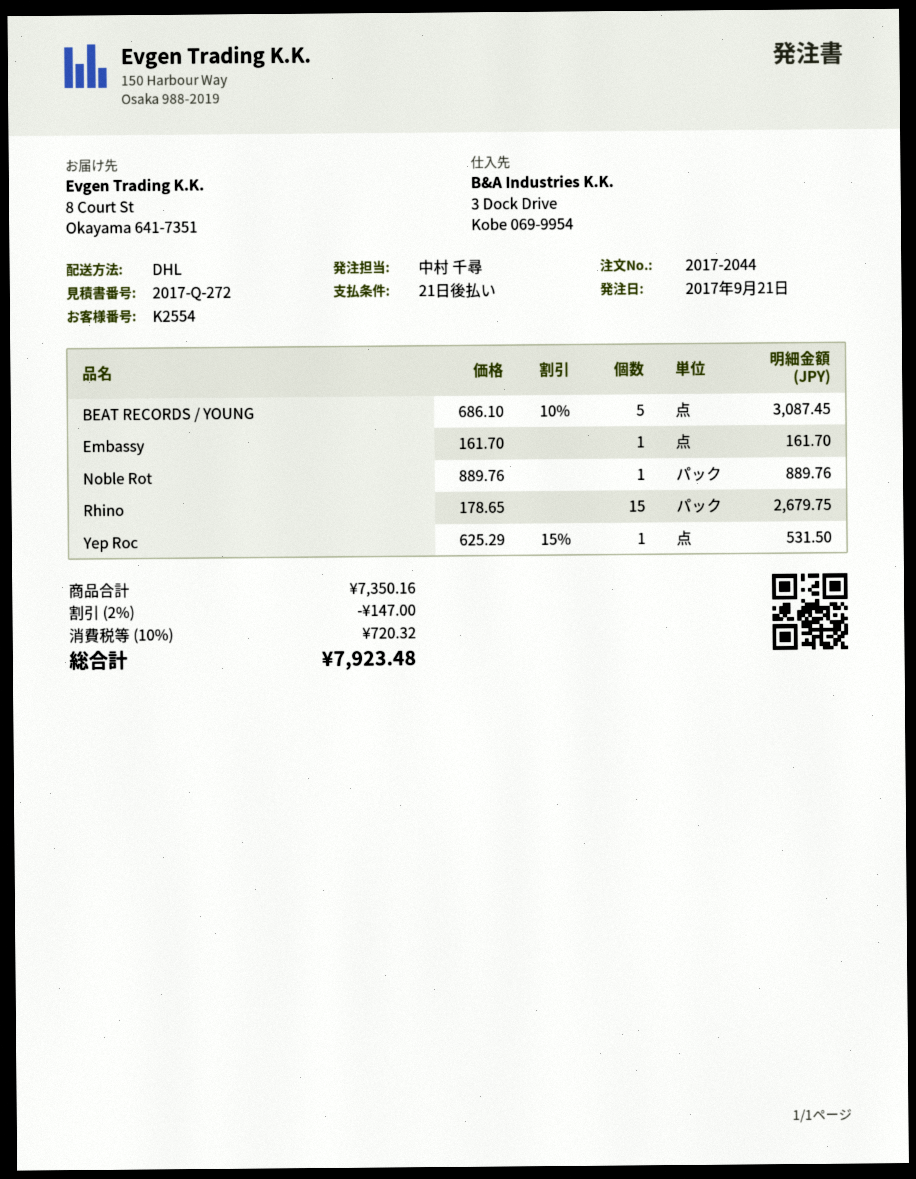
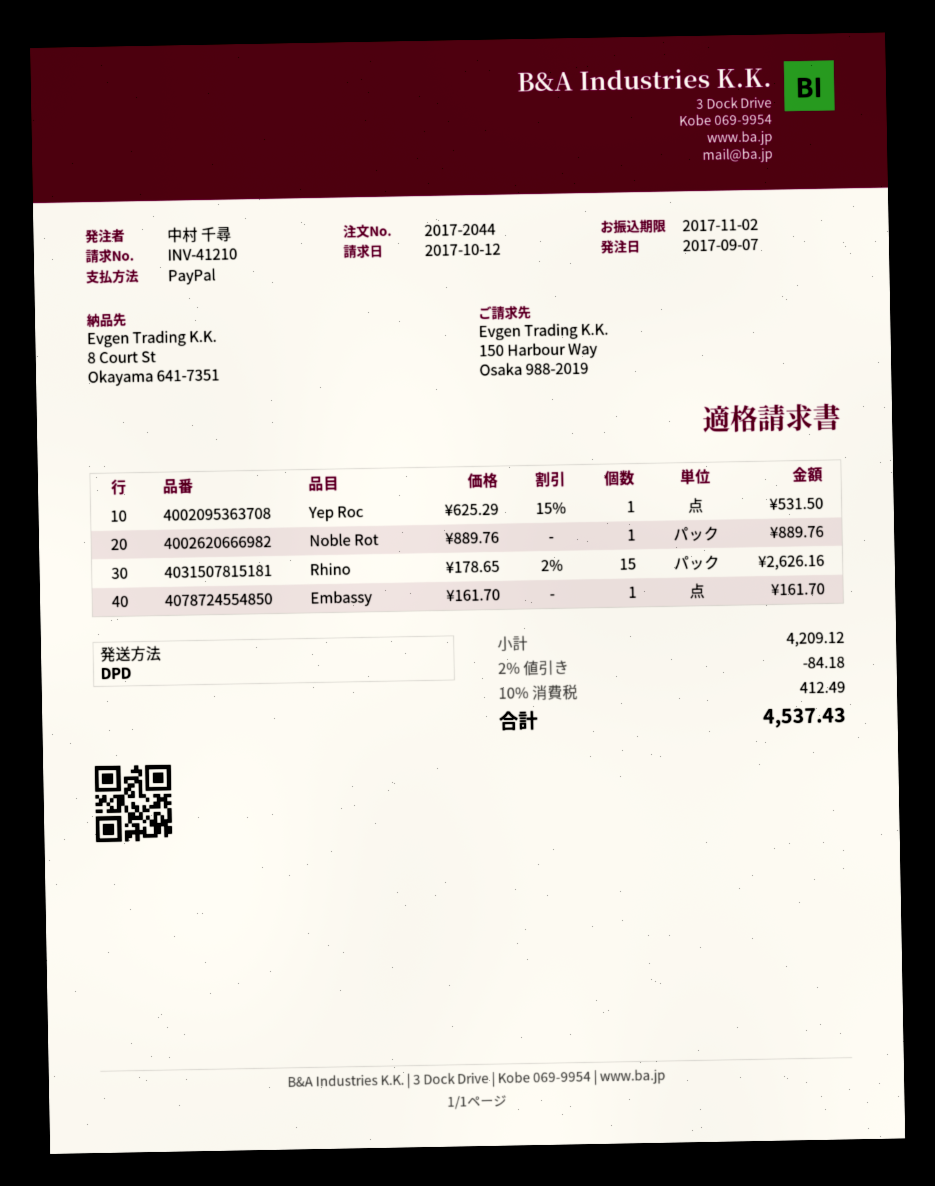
order date: 2017-09-21 -> 2017-09-07
shipping method: DHL -> DPD
BEAT RECORDS / YOUNG: 5 x 686.10 - 10% = 3087.45 -> none
Rhino: 15 x 178.65 = 2679.75 -> 15 x 178.65 - 2% = 2626.16
subtotal: 7350.16 -> 4209.12
discount: 2% = 147.00 -> 2% = 84.18
tax: 10% = 720.32 -> 10% = 412.49
total: 7923.48 -> 4537.43

